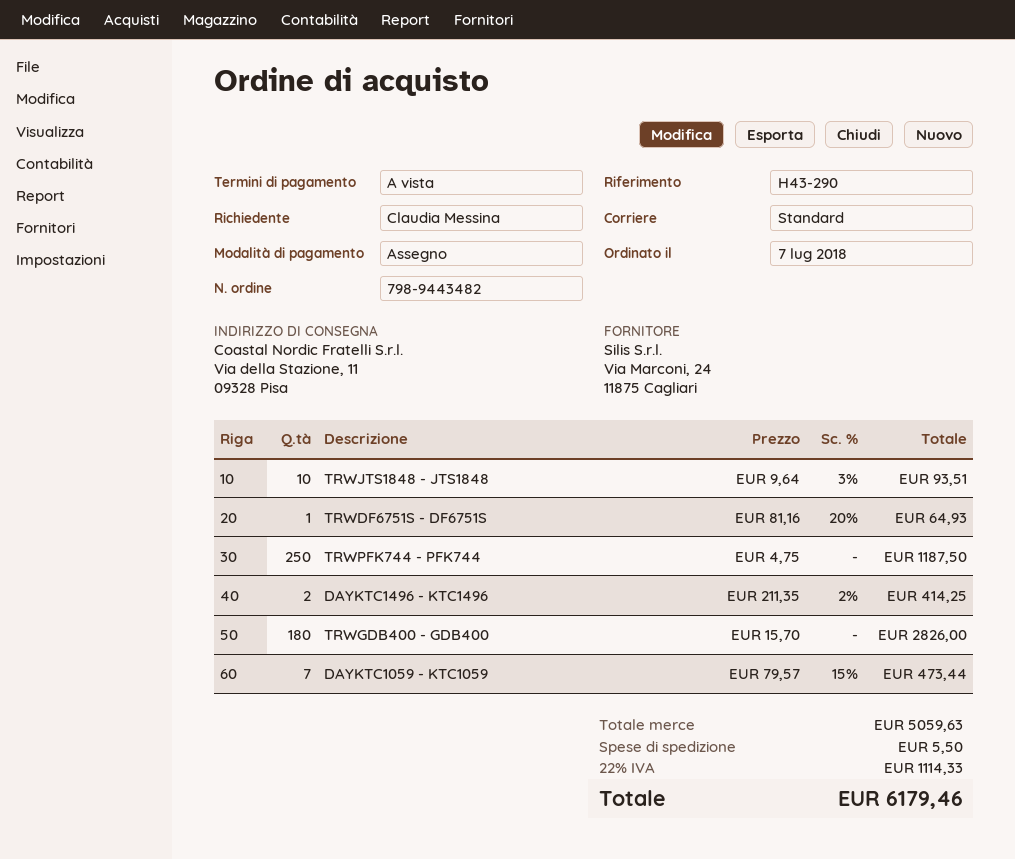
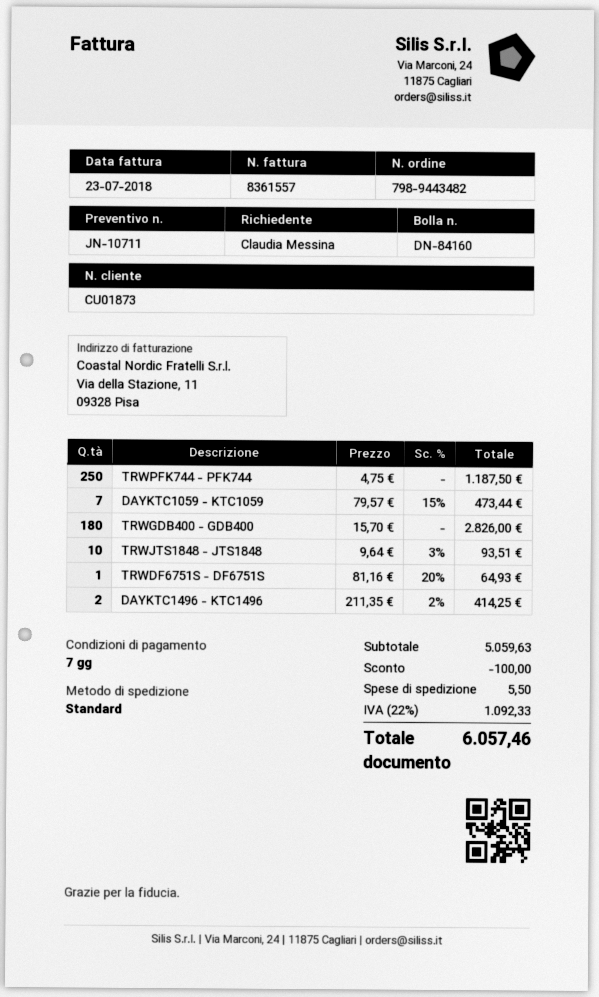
payment terms: on receipt -> 7 days
discount: none -> 100.00
tax: 22% = 1114.33 -> 22% = 1092.33
total: 6179.46 -> 6057.46

